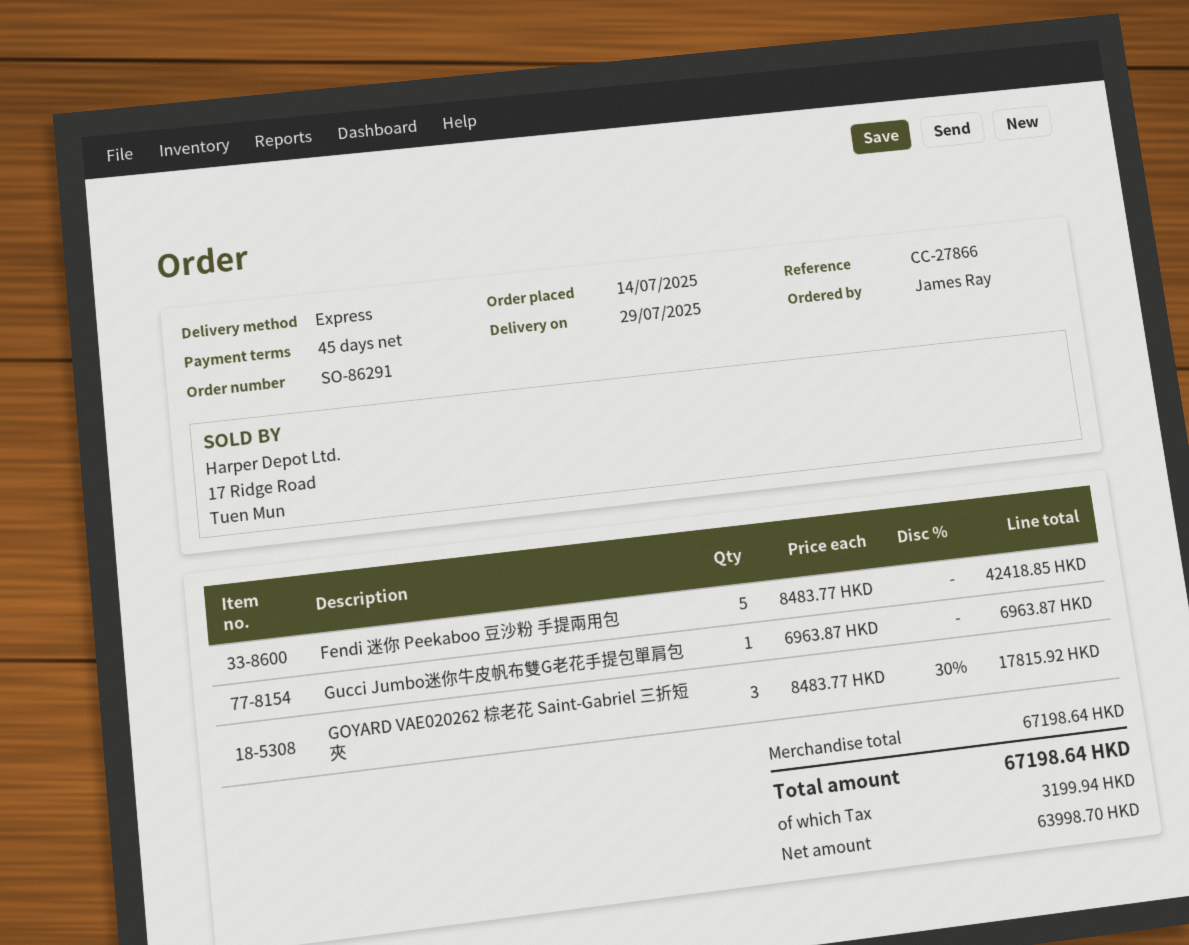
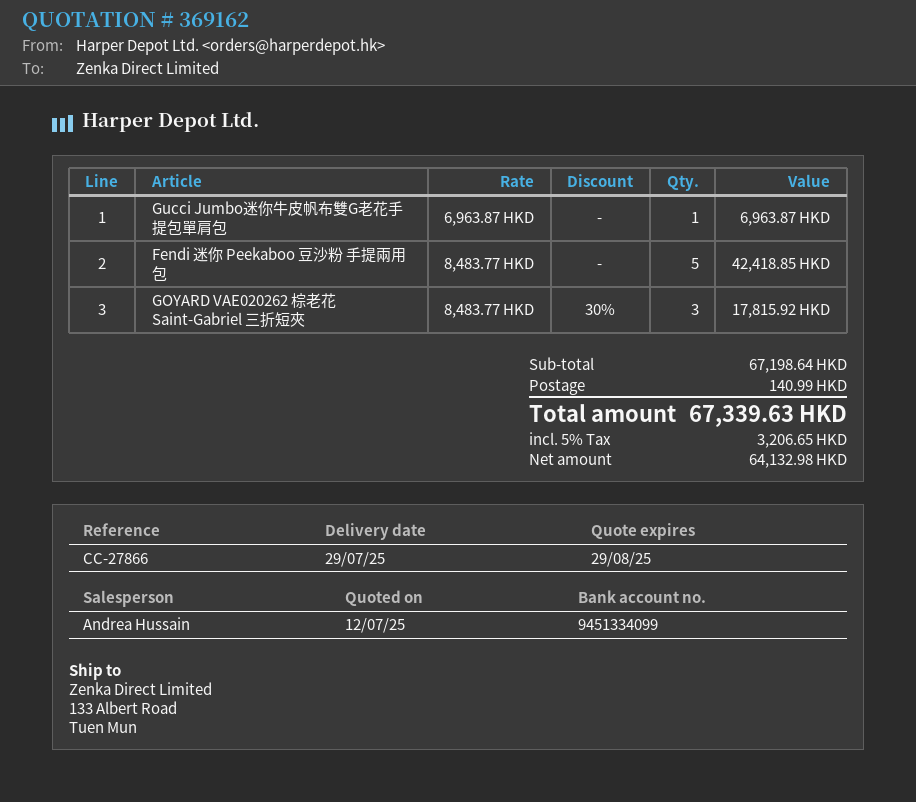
shipping: none -> 140.99
net: 63998.70 -> 64132.98
tax: 3199.94 -> 3206.65
total: 67198.64 -> 67339.63

